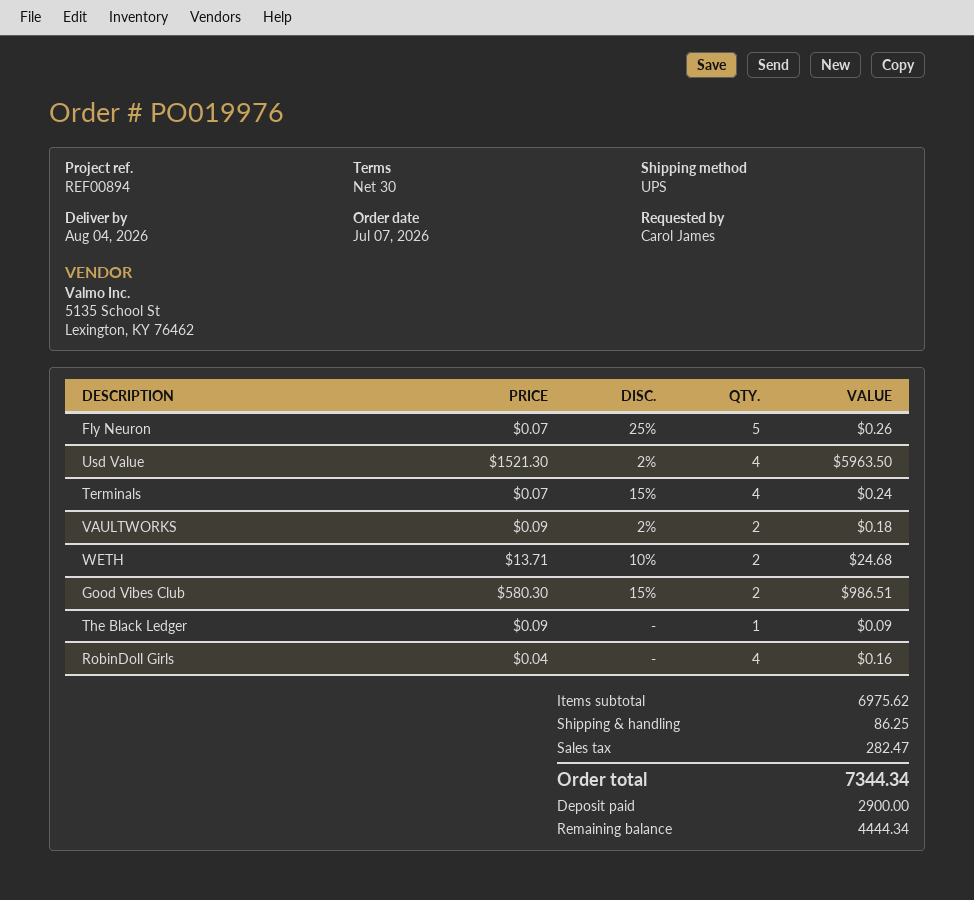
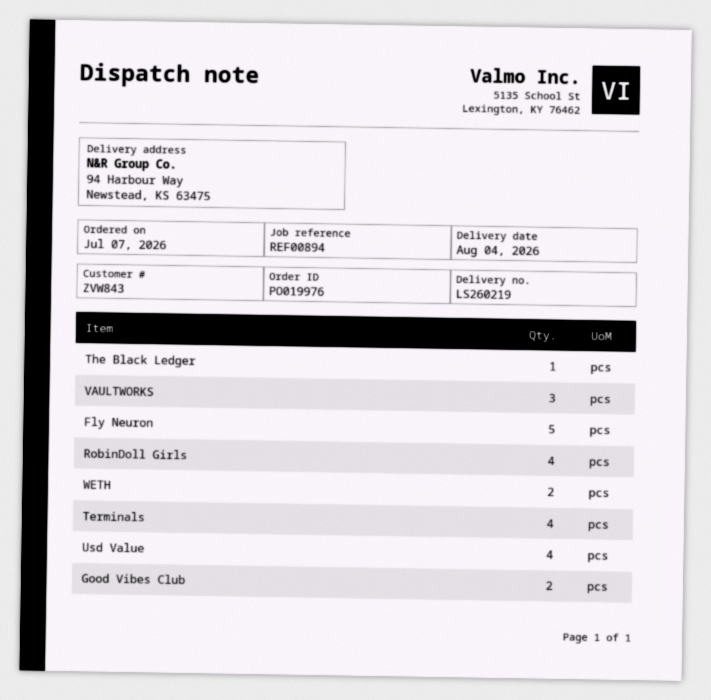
VAULTWORKS: 2 -> 3

